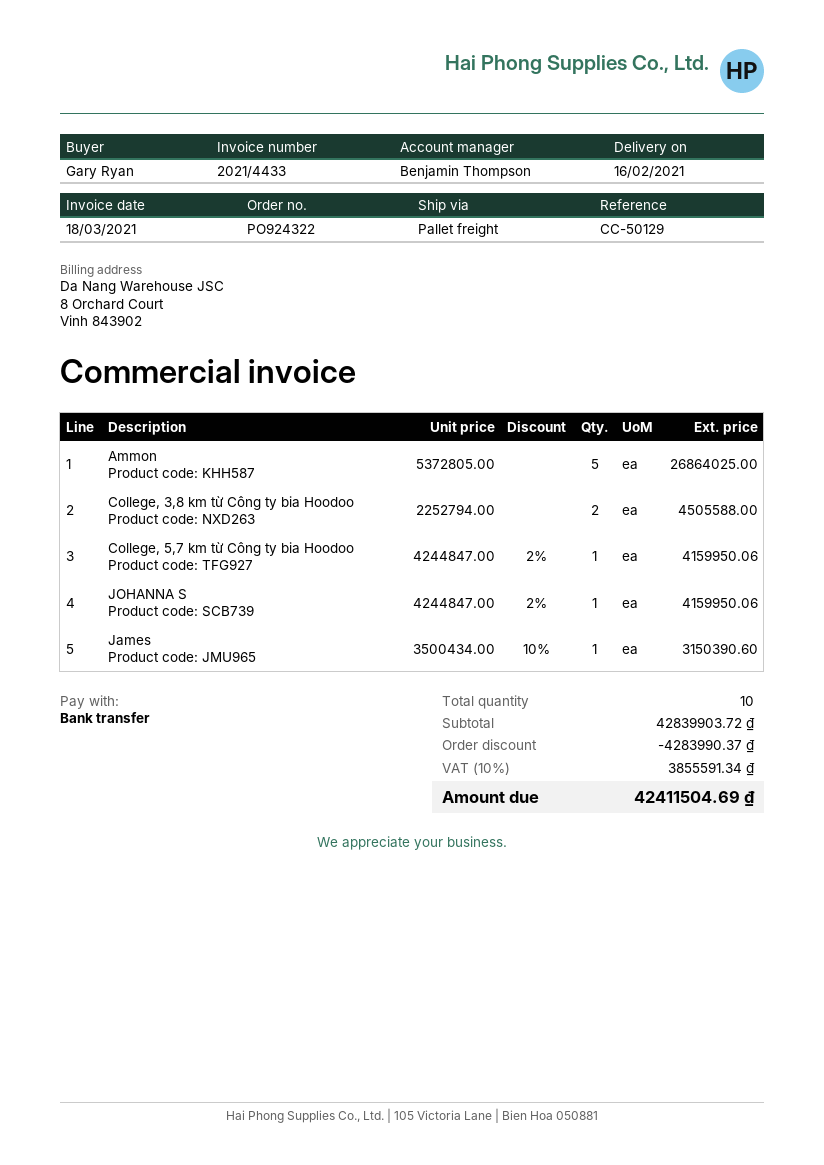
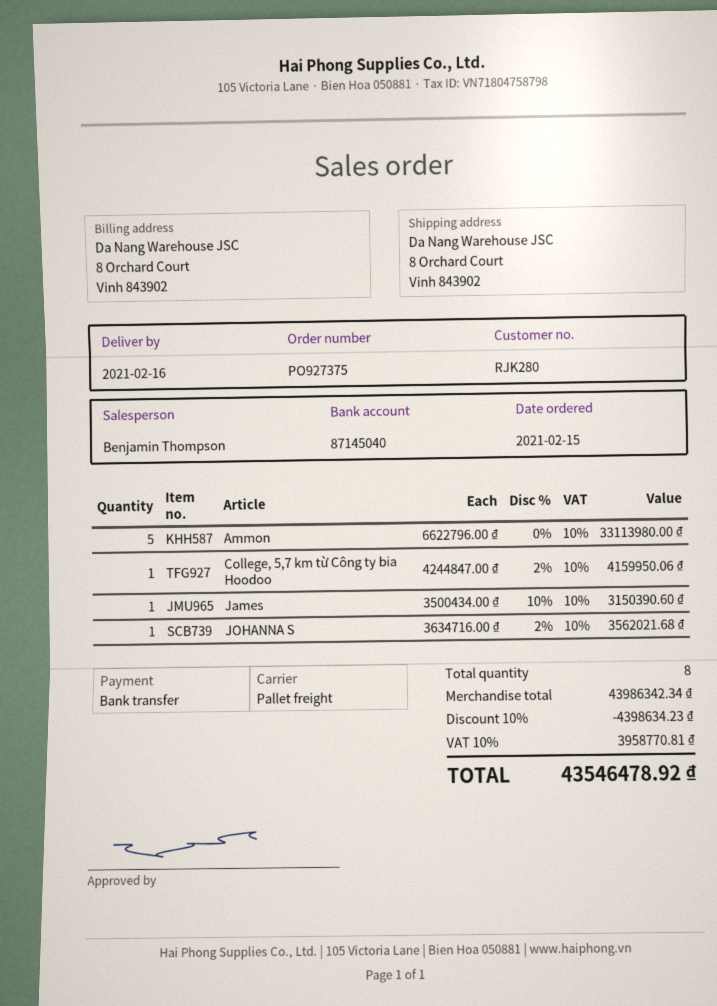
order number: PO924322 -> PO927375
Ammon: 5 x 5372805.00 = 26864025.00 -> 5 x 6622796.00 = 33113980.00
College, 3,8 km từ Công ty bia Hoodoo: 2 x 2252794.00 = 4505588.00 -> none
JOHANNA S: 1 x 4244847.00 - 2% = 4159950.06 -> 1 x 3634716.00 - 2% = 3562021.68
total quantity: 10 -> 8
subtotal: 42839903.72 -> 43986342.34
discount: 4283990.37 -> 4398634.23
tax: 10% = 3855591.34 -> 10% = 3958770.81
total: 42411504.69 -> 43546478.92

